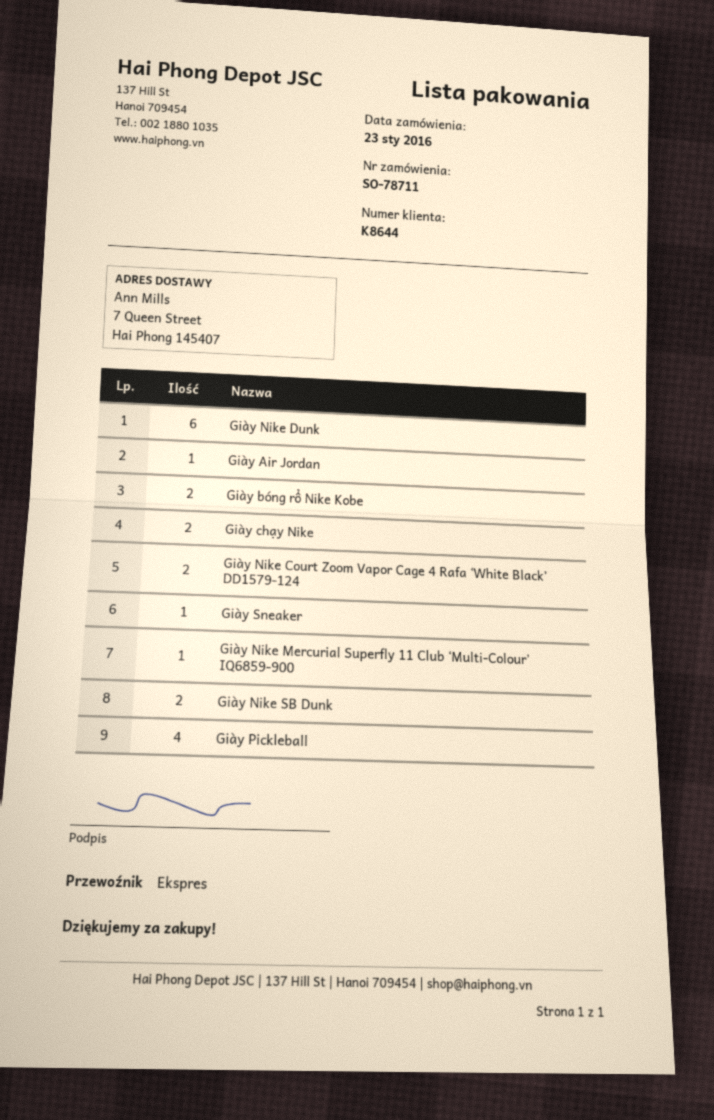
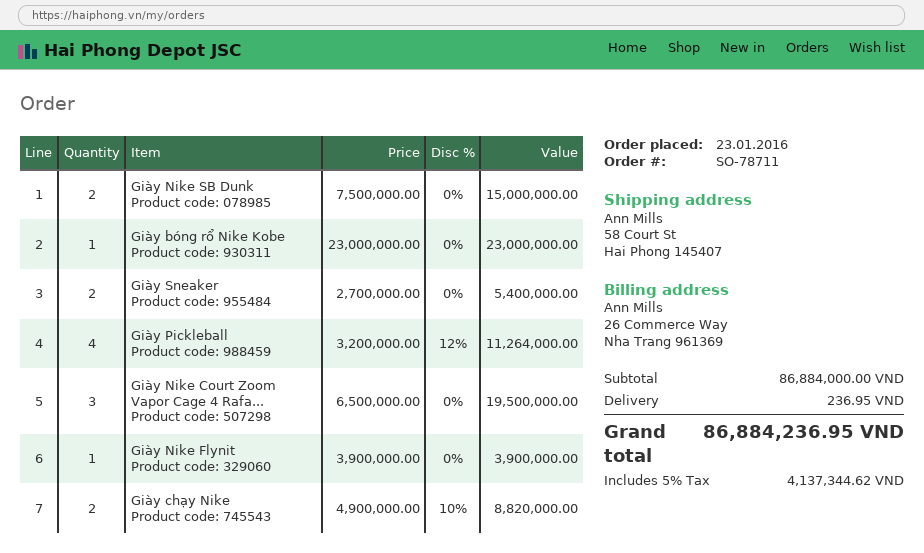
ship to: 7 Queen Street, Hai Phong 145407 -> 58 Court St, Hai Phong 145407
Giày Nike Dunk: 6 -> none
Giày Air Jordan: 1 -> none
Giày bóng rổ Nike Kobe: 2 -> 1
Giày Nike Court Zoom Vapor Cage 4 Rafa ‘White Black’ DD1579-124: 2 -> 3
Giày Sneaker: 1 -> 2
Giày Nike Mercurial Superfly 11 Club ‘Multi-Colour’ IQ6859-900: 1 -> none
Giày Nike Flynit: none -> 1

